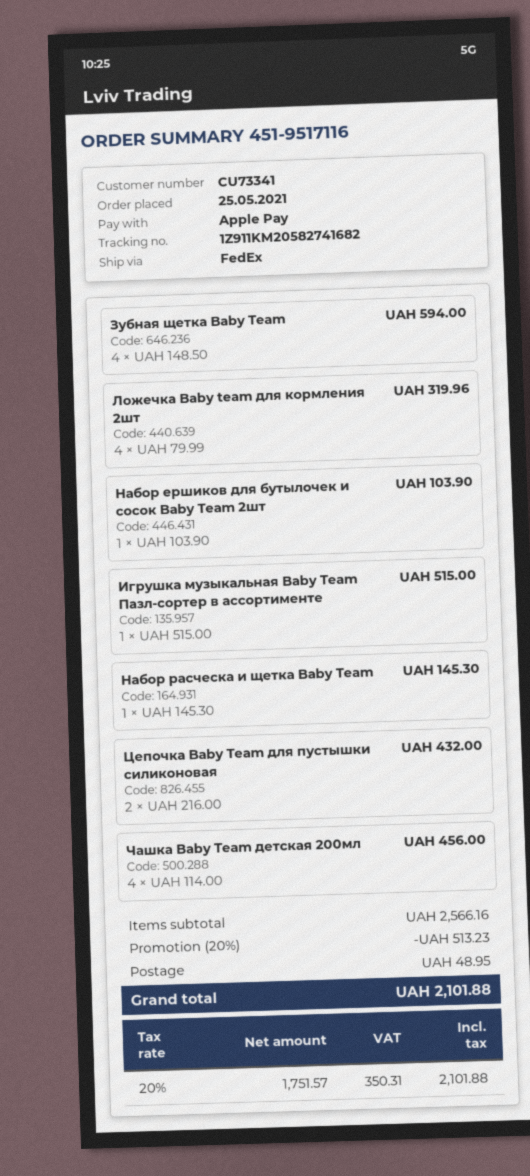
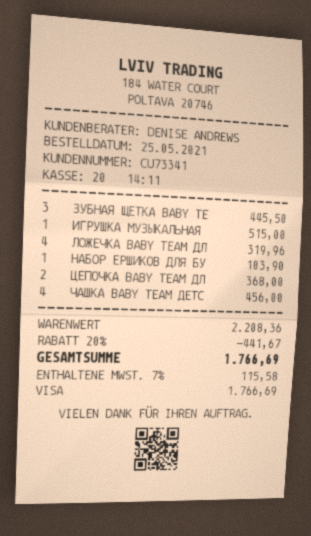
payment method: Apple Pay -> Visa
Зубная щетка Baby Team: 4 for 594.00 -> 3 for 445.50
Набор расческа и щетка Baby Team: 1 for 145.30 -> none
Цепочка Baby Team для пустышки силиконовая: 2 for 432.00 -> 2 for 368.00
subtotal: 2566.16 -> 2208.36
discount: 20% = 513.23 -> 20% = 441.67
shipping: 48.95 -> none
tax: 20% = 350.31 -> 7% = 115.58
total: 2101.88 -> 1766.69

